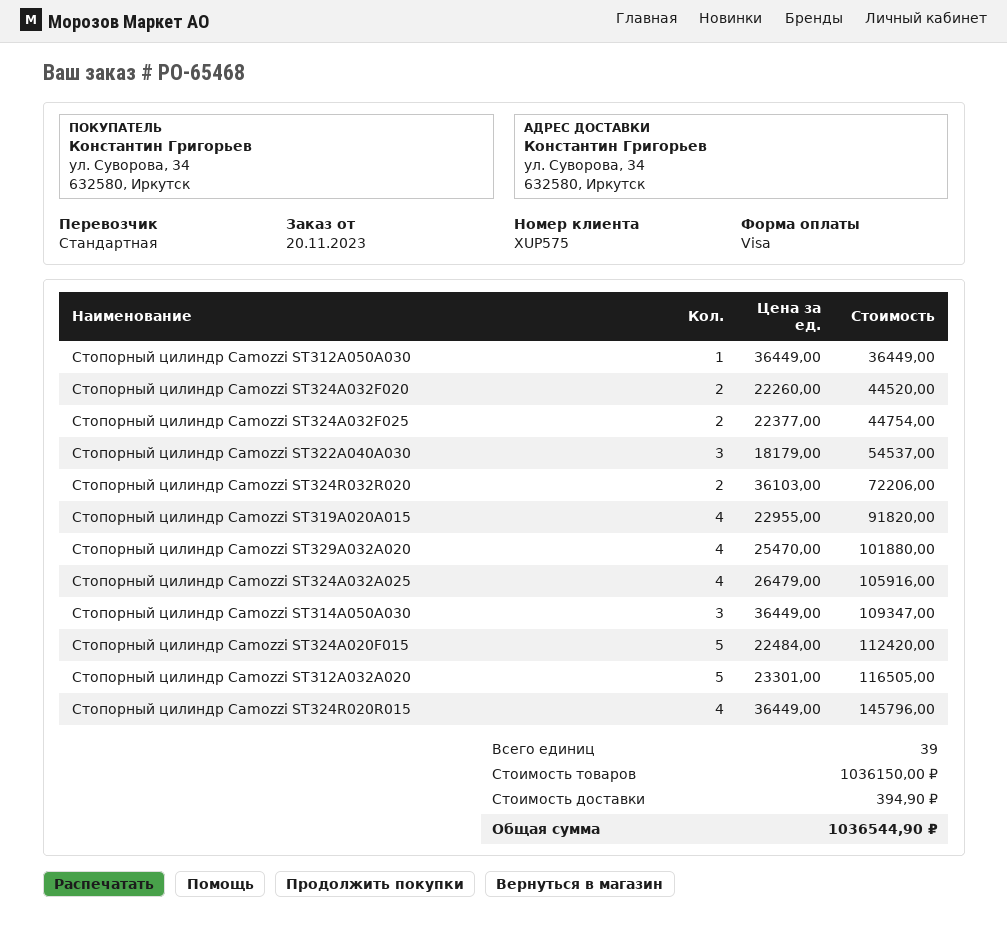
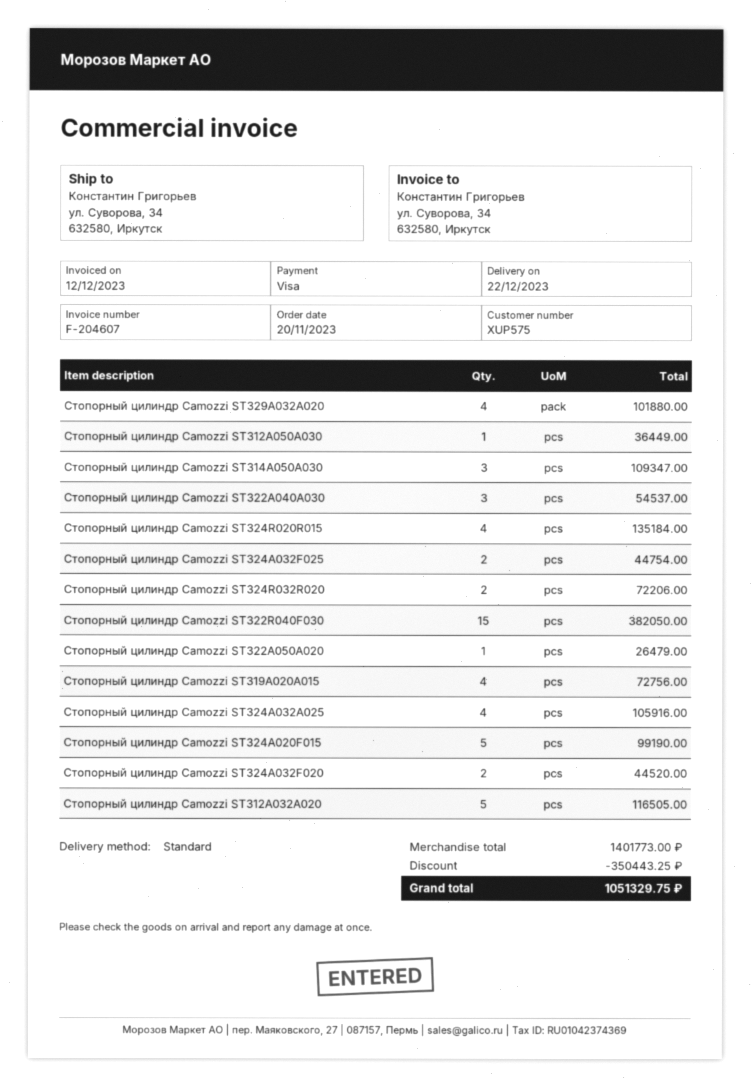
Стопорный цилиндр Camozzi ST319A020A015: 4 for 91820.00 -> 4 for 72756.00
Стопорный цилиндр Camozzi ST324A020F015: 5 for 112420.00 -> 5 for 99190.00
Стопорный цилиндр Camozzi ST324R020R015: 4 for 145796.00 -> 4 for 135184.00
Стопорный цилиндр Camozzi ST322R040F030: none -> 15 for 382050.00
Стопорный цилиндр Camozzi ST322A050A020: none -> 1 for 26479.00
subtotal: 1036150.00 -> 1401773.00
discount: none -> 350443.25
shipping: 394.90 -> none
total: 1036544.90 -> 1051329.75

